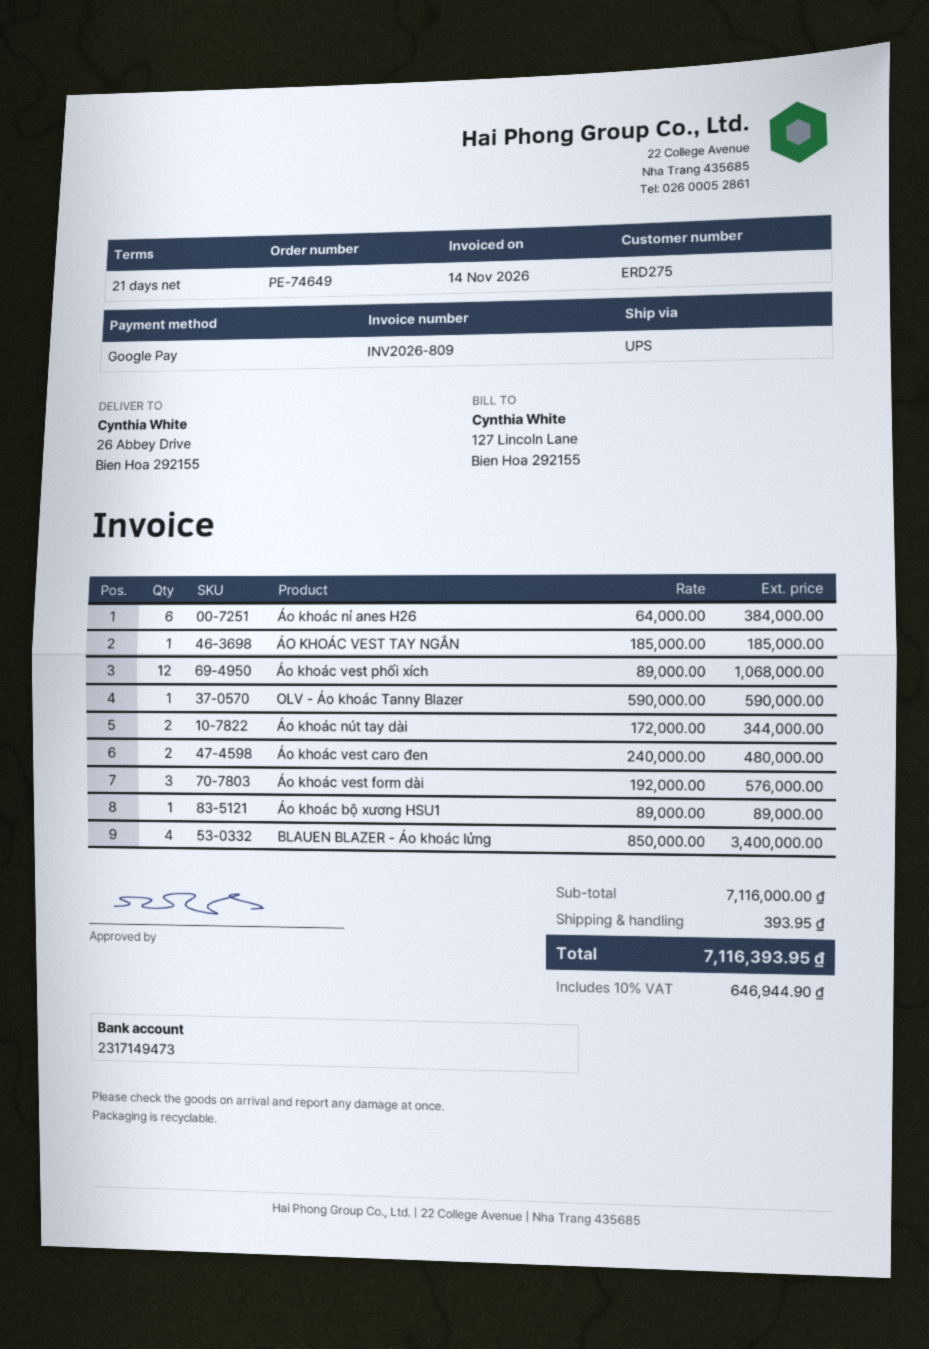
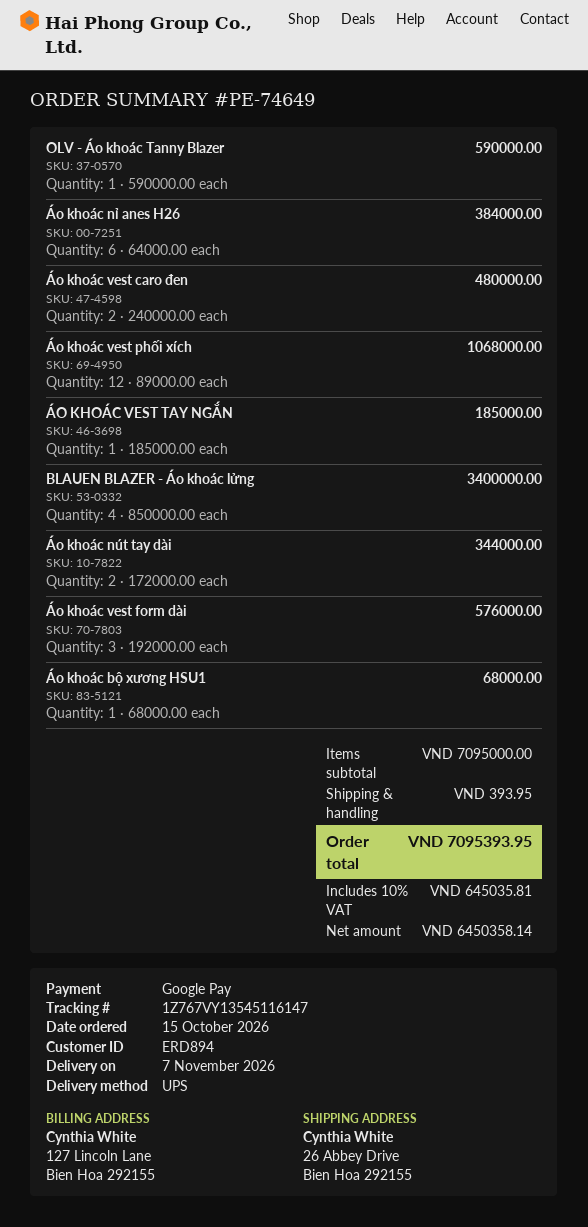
customer number: ERD275 -> ERD894
Áo khoác bộ xương HSU1: 1 x 89000.00 = 89000.00 -> 1 x 68000.00 = 68000.00
subtotal: 7116000.00 -> 7095000.00
tax: 10% = 646944.90 -> 10% = 645035.81
total: 7116393.95 -> 7095393.95

